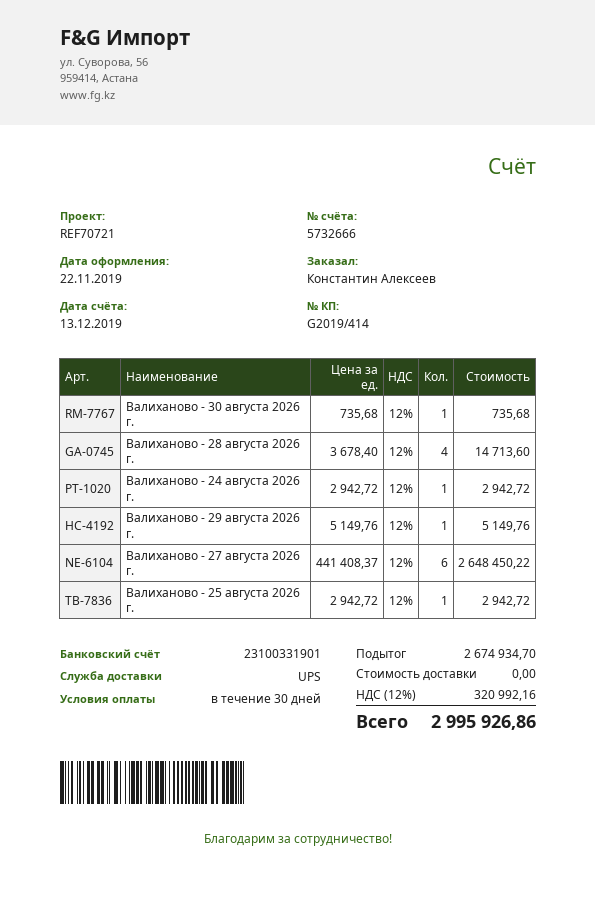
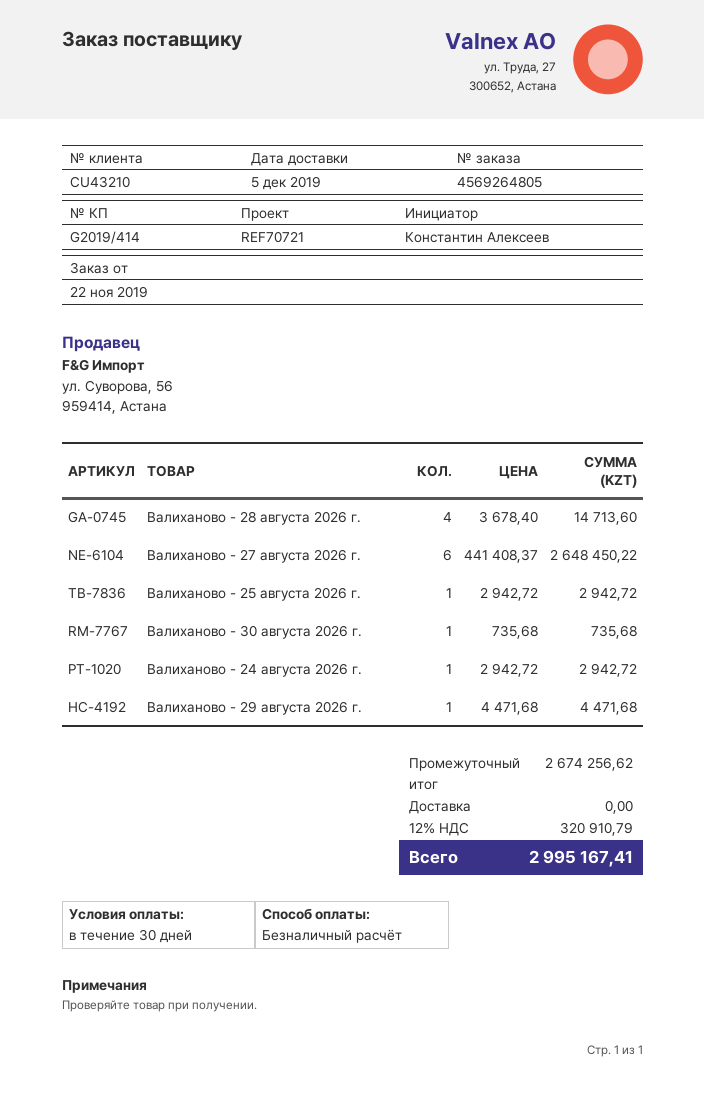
Валиханово - 29 августа 2026 г.: 1 x 5149.76 = 5149.76 -> 1 x 4471.68 = 4471.68
subtotal: 2674934.70 -> 2674256.62
tax: 12% = 320992.16 -> 12% = 320910.79
total: 2995926.86 -> 2995167.41

